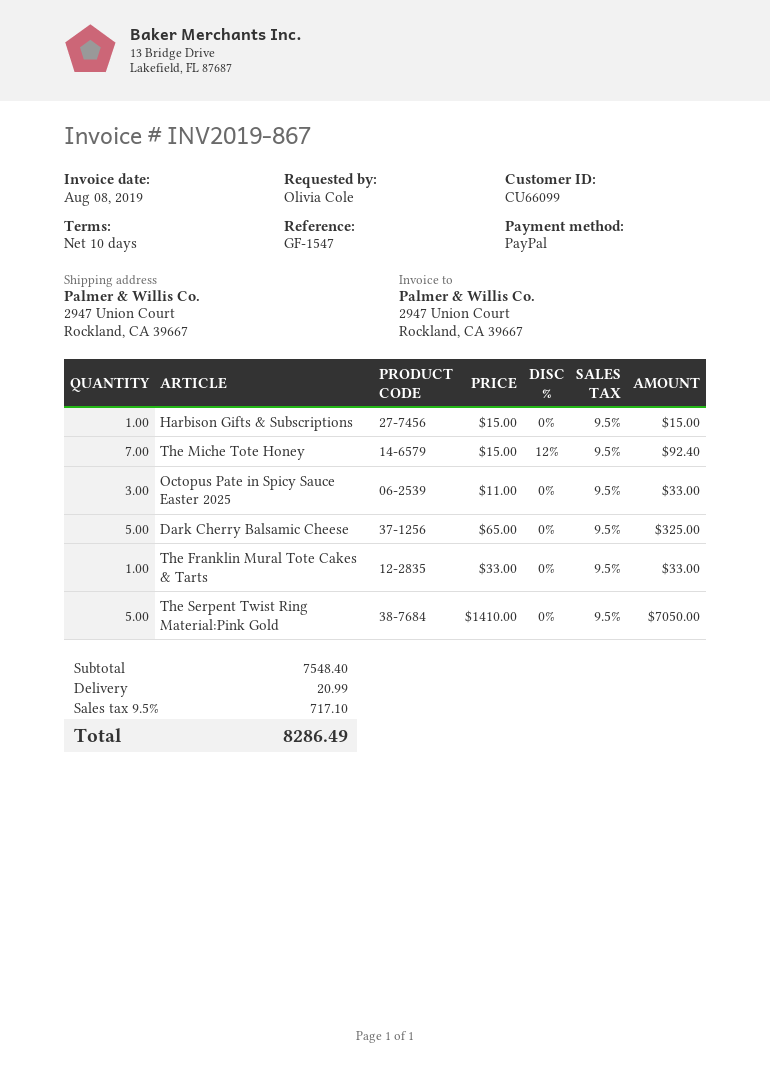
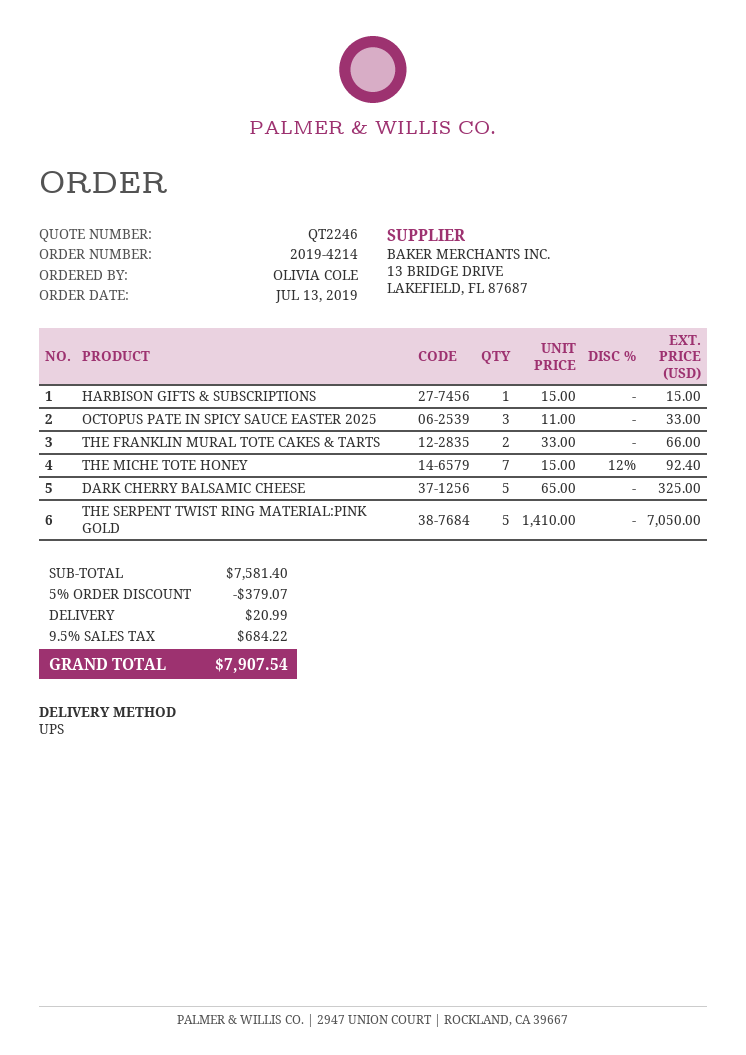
The Franklin Mural Tote Cakes & Tarts: 1 x 33.00 = 33.00 -> 2 x 33.00 = 66.00
subtotal: 7548.40 -> 7581.40
discount: none -> 5% = 379.07
tax: 9.5% = 717.10 -> 9.5% = 684.22
total: 8286.49 -> 7907.54

